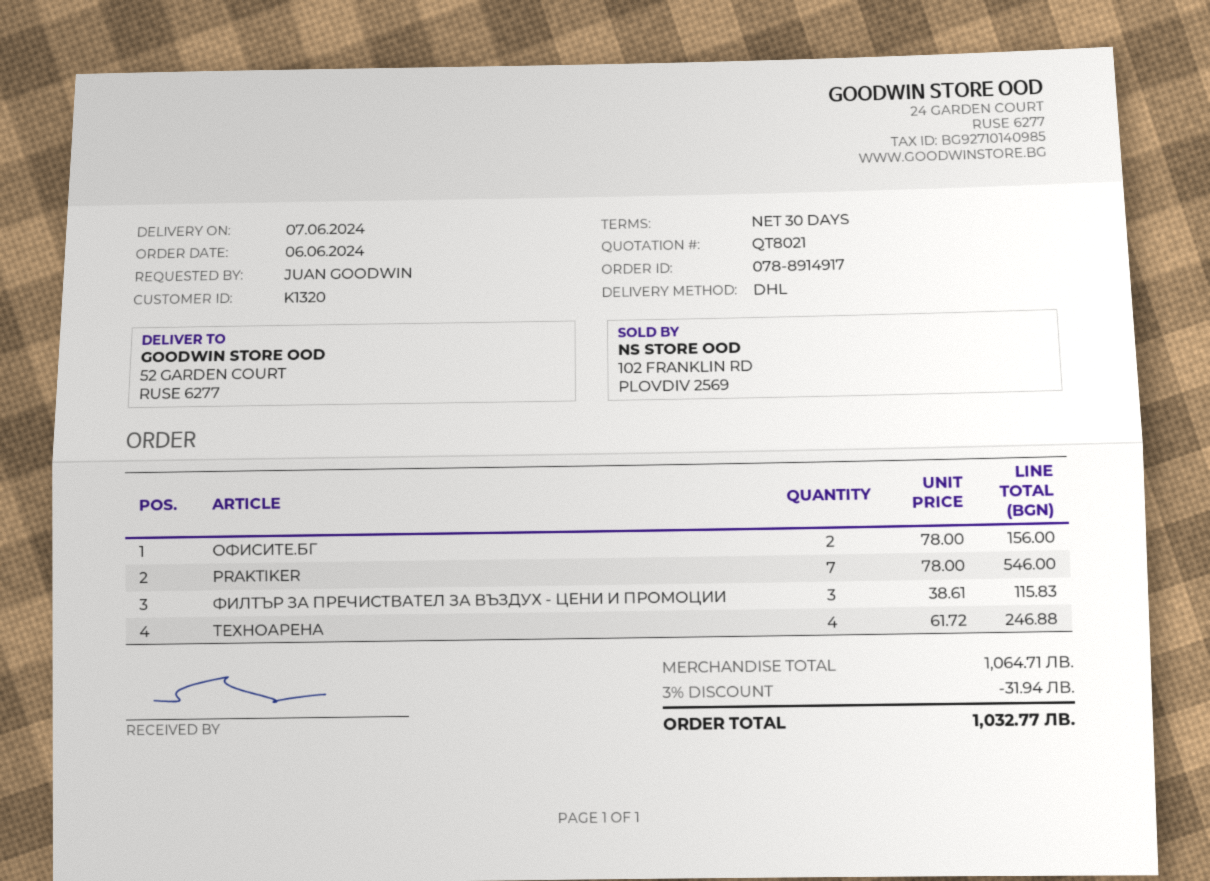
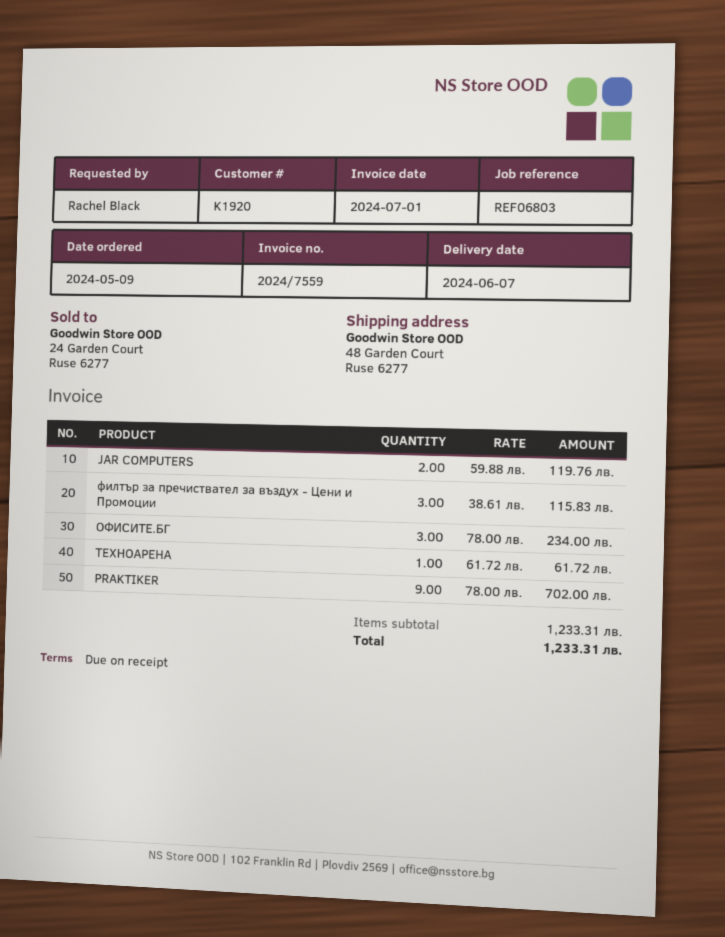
order date: 2024-06-06 -> 2024-05-09
payment terms: 30 days -> on receipt
customer number: K1320 -> K1920
ordered by: JUAN GOODWIN -> Rachel Black
ship to: 52 GARDEN COURT, RUSE 6277 -> 48 Garden Court, Ruse 6277
ОФИСИТЕ.БГ: 2 x 78.00 = 156.00 -> 3 x 78.00 = 234.00
PRAKTIKER: 7 x 78.00 = 546.00 -> 9 x 78.00 = 702.00
ТЕХНОАРЕНА: 4 x 61.72 = 246.88 -> 1 x 61.72 = 61.72
JAR COMPUTERS: none -> 2 x 59.88 = 119.76
subtotal: 1064.71 -> 1233.31
discount: 3% = 31.94 -> none
total: 1032.77 -> 1233.31

